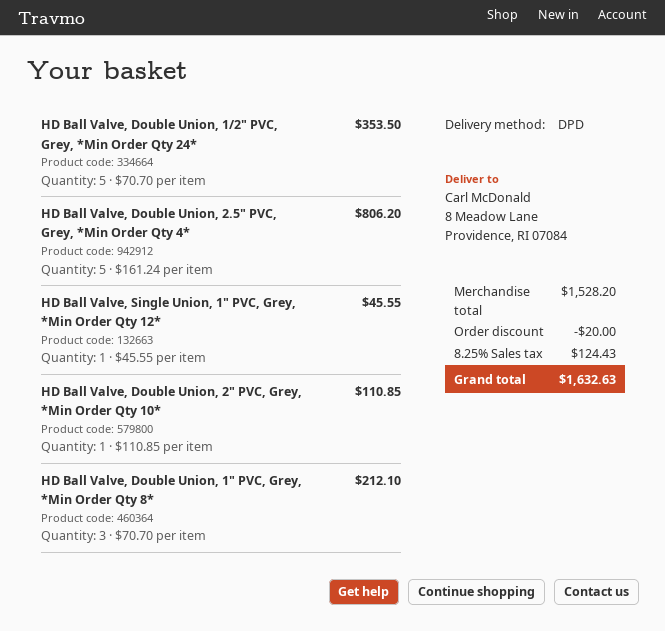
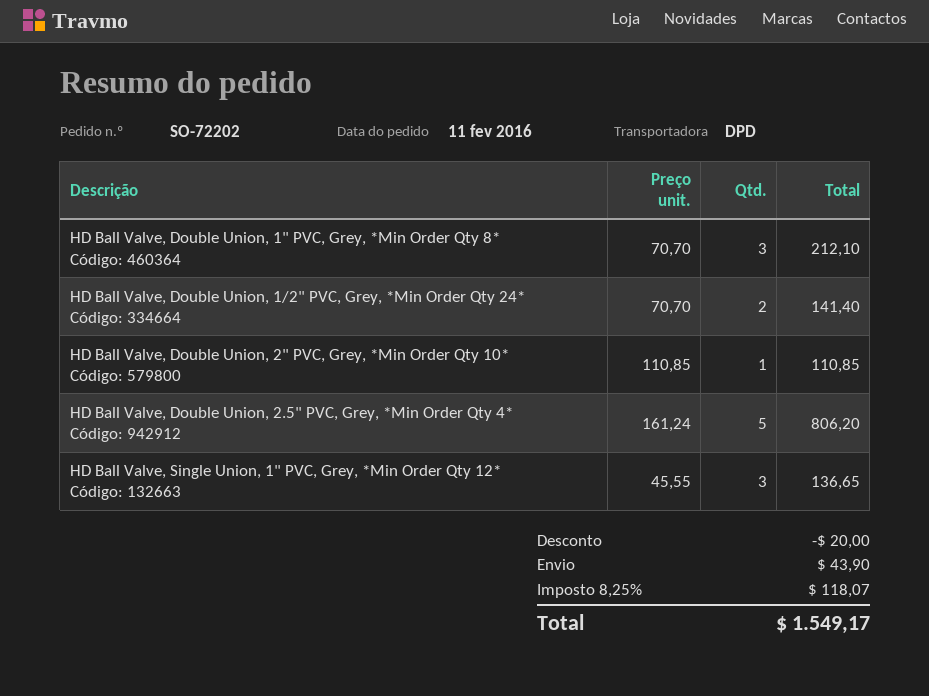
HD Ball Valve, Double Union, 1/2" PVC, Grey, *Min Order Qty 24*: 5 x 70.70 = 353.50 -> 2 x 70.70 = 141.40
HD Ball Valve, Single Union, 1" PVC, Grey, *Min Order Qty 12*: 1 x 45.55 = 45.55 -> 3 x 45.55 = 136.65
shipping: none -> 43.90
tax: 8.25% = 124.43 -> 8.25% = 118.07
total: 1632.63 -> 1549.17

